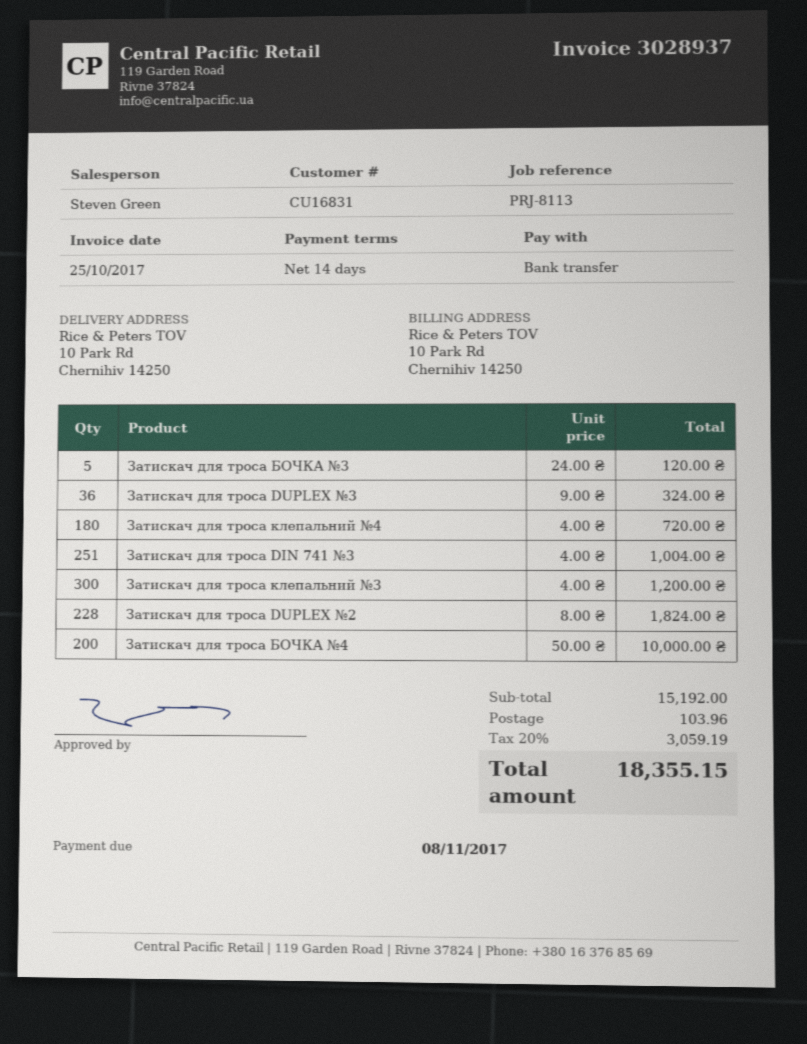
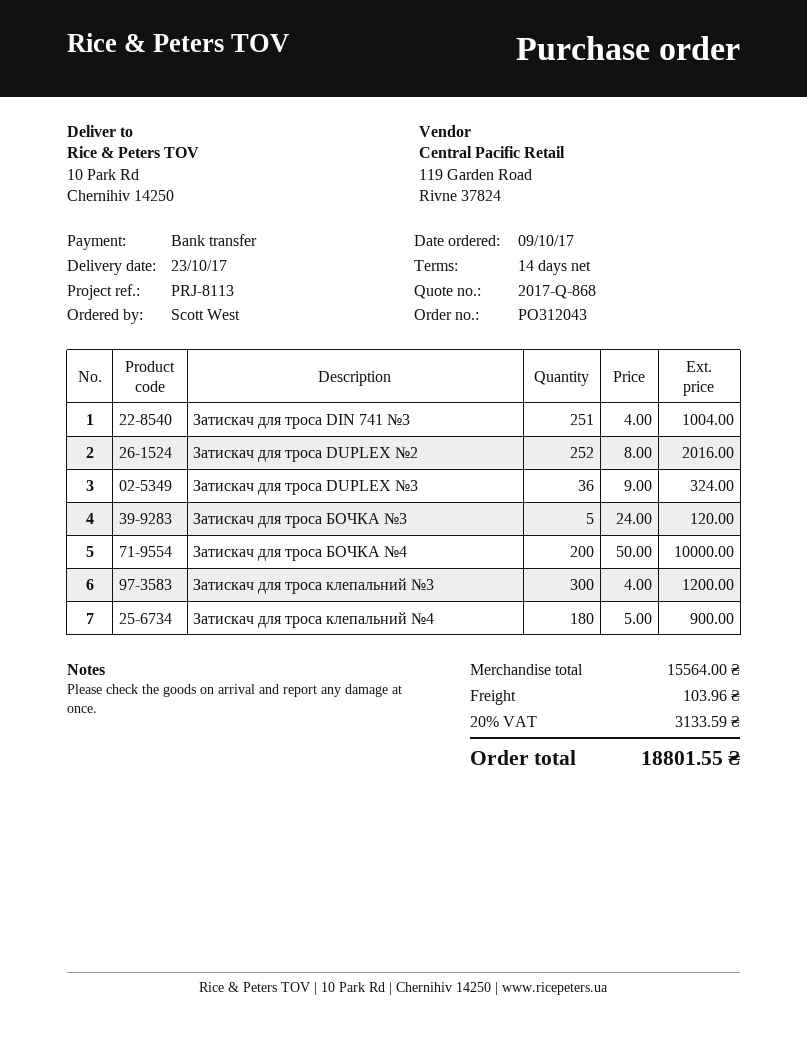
Затискач для троса клепальний №4: 180 x 4.00 = 720.00 -> 180 x 5.00 = 900.00
Затискач для троса DUPLEX №2: 228 x 8.00 = 1824.00 -> 252 x 8.00 = 2016.00
subtotal: 15192.00 -> 15564.00
tax: 20% = 3059.19 -> 20% = 3133.59
total: 18355.15 -> 18801.55

